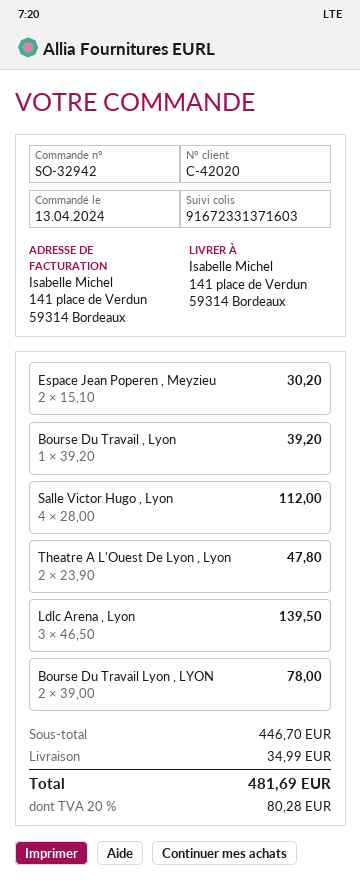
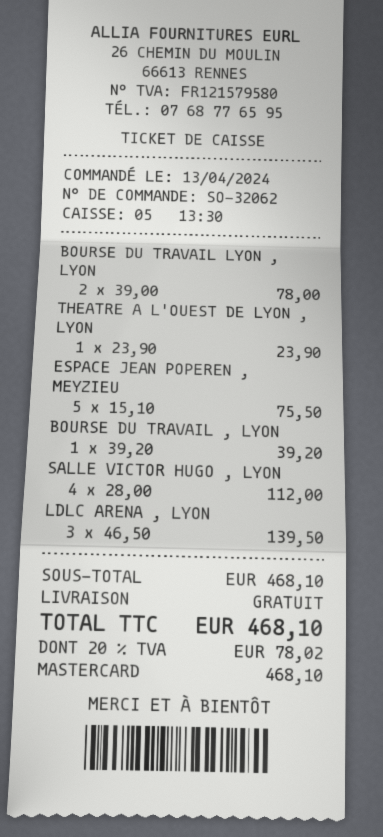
order number: SO-32942 -> SO-32062
Espace Jean Poperen , Meyzieu: 2 x 15.10 = 30.20 -> 5 x 15.10 = 75.50
Theatre A L'Ouest De Lyon , Lyon: 2 x 23.90 = 47.80 -> 1 x 23.90 = 23.90
subtotal: 446.70 -> 468.10
shipping: 34.99 -> 0.00
tax: 20% = 80.28 -> 20% = 78.02
total: 481.69 -> 468.10

